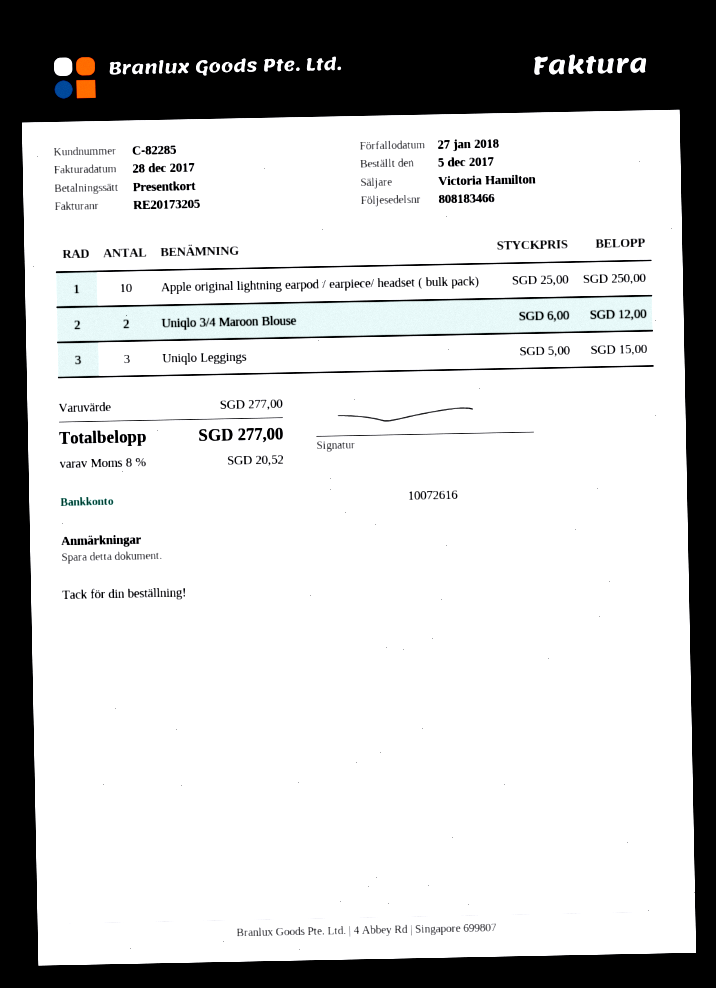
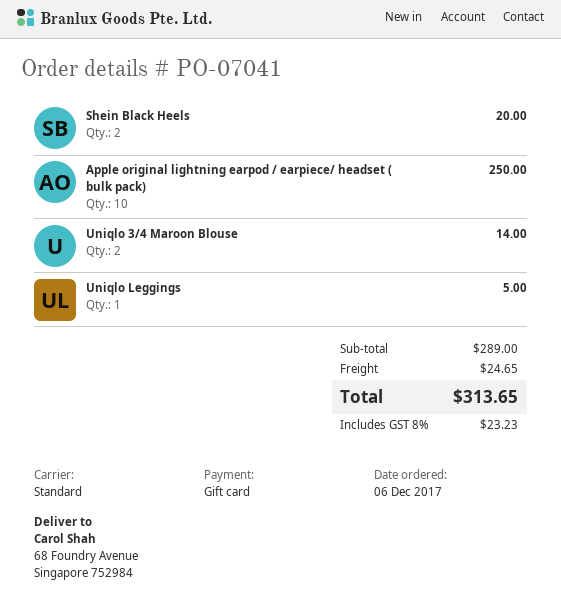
order date: 2017-12-05 -> 2017-12-06
Uniqlo 3/4 Maroon Blouse: 2 for 12.00 -> 2 for 14.00
Uniqlo Leggings: 3 for 15.00 -> 1 for 5.00
Shein Black Heels: none -> 2 for 20.00
subtotal: 277.00 -> 289.00
shipping: none -> 24.65
tax: 8% = 20.52 -> 8% = 23.23
total: 277.00 -> 313.65

